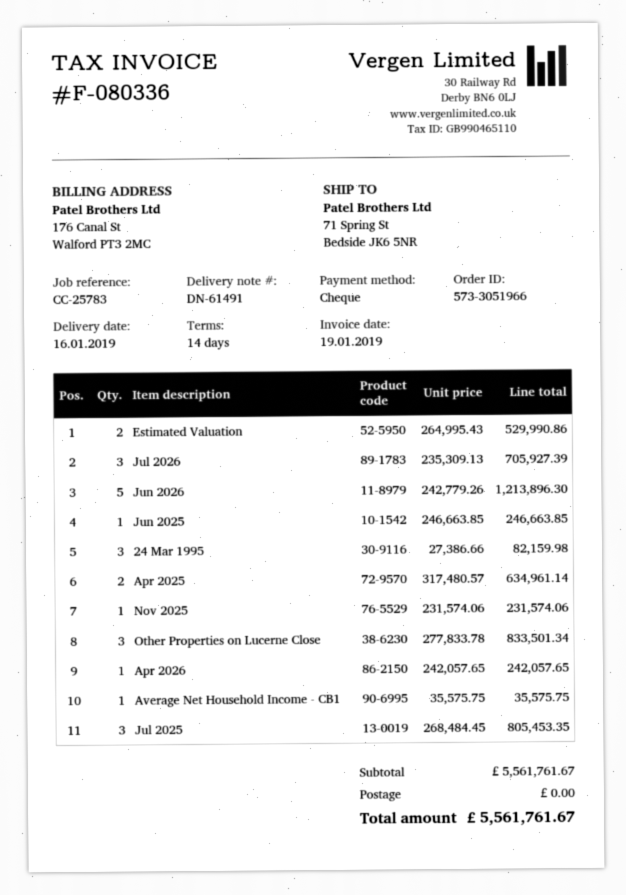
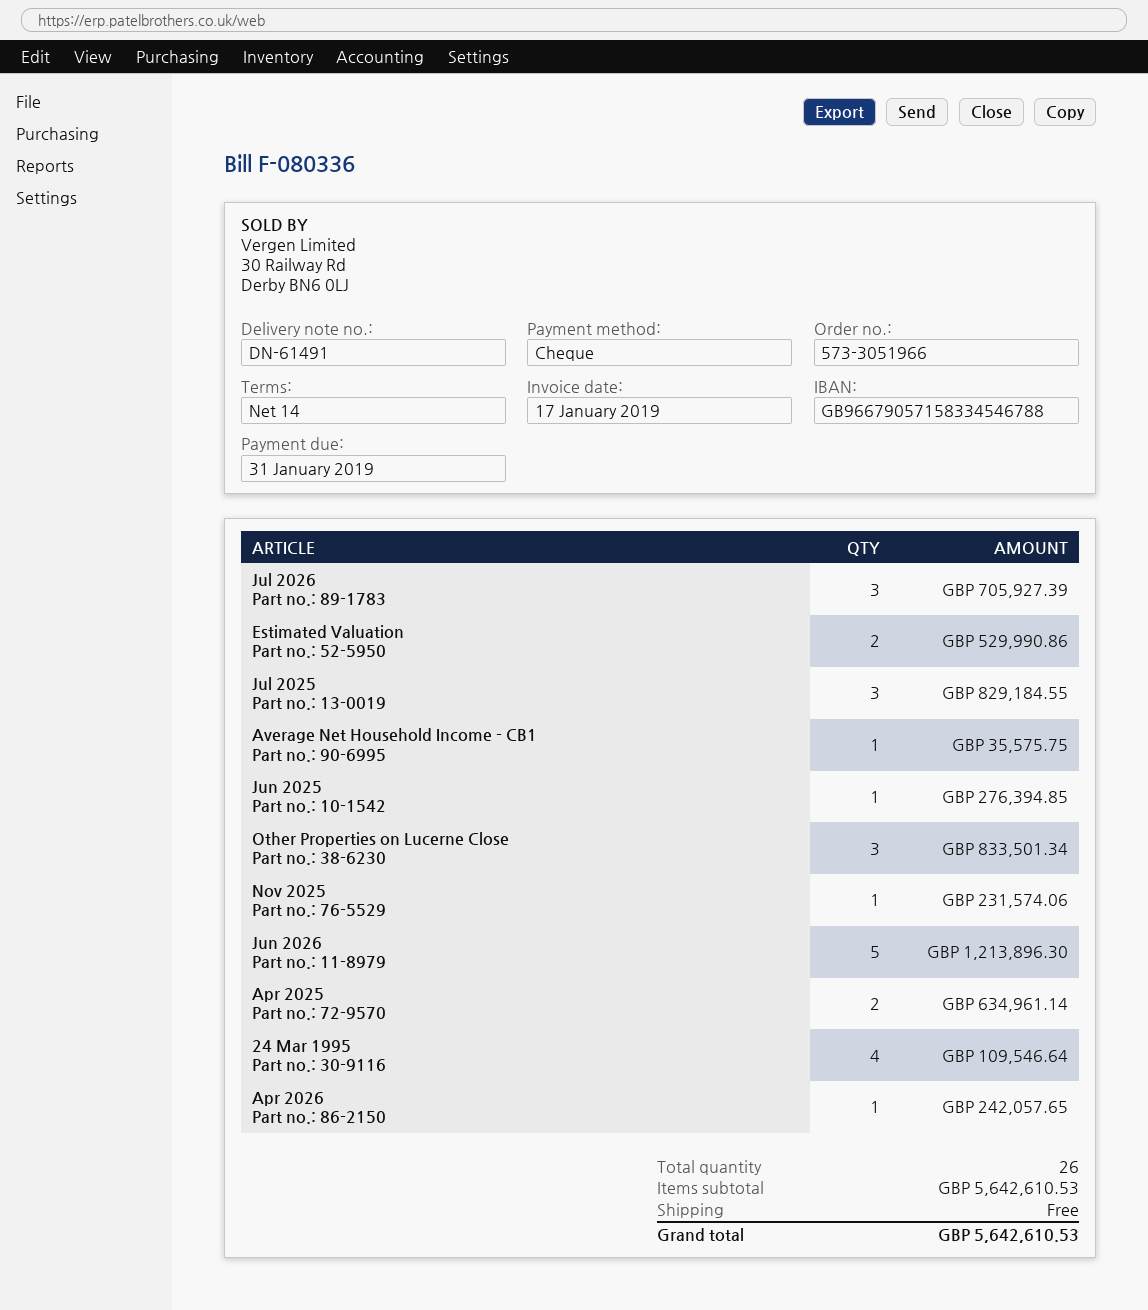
invoice date: 2019-01-19 -> 2019-01-17
Jun 2025: 1 for 246663.85 -> 1 for 276394.85
24 Mar 1995: 3 for 82159.98 -> 4 for 109546.64
Jul 2025: 3 for 805453.35 -> 3 for 829184.55
subtotal: 5561761.67 -> 5642610.53
total: 5561761.67 -> 5642610.53

